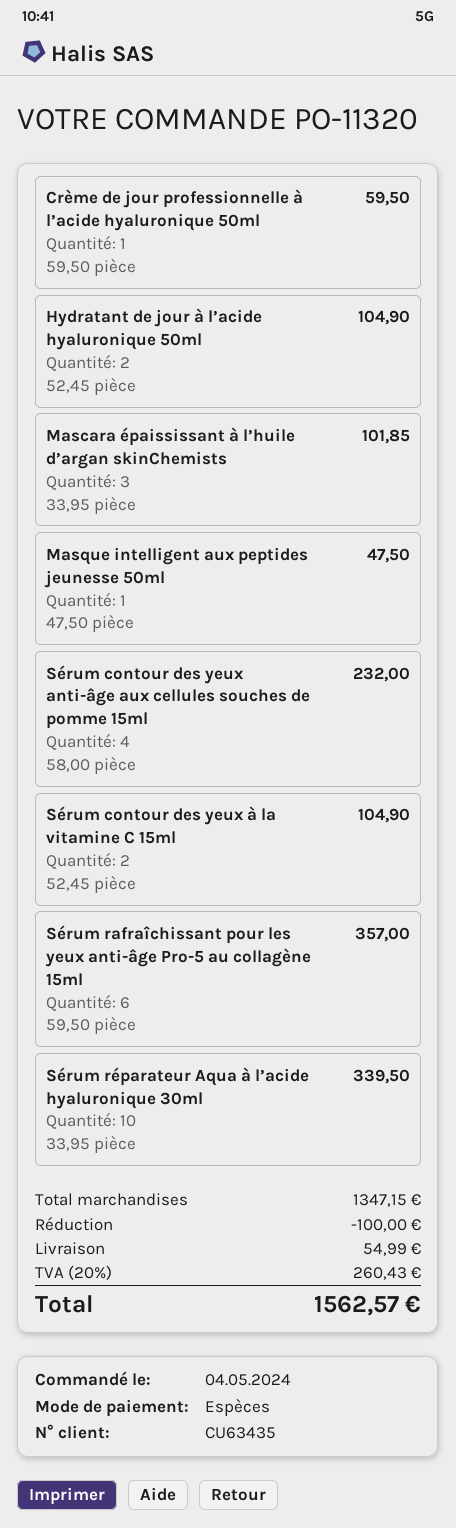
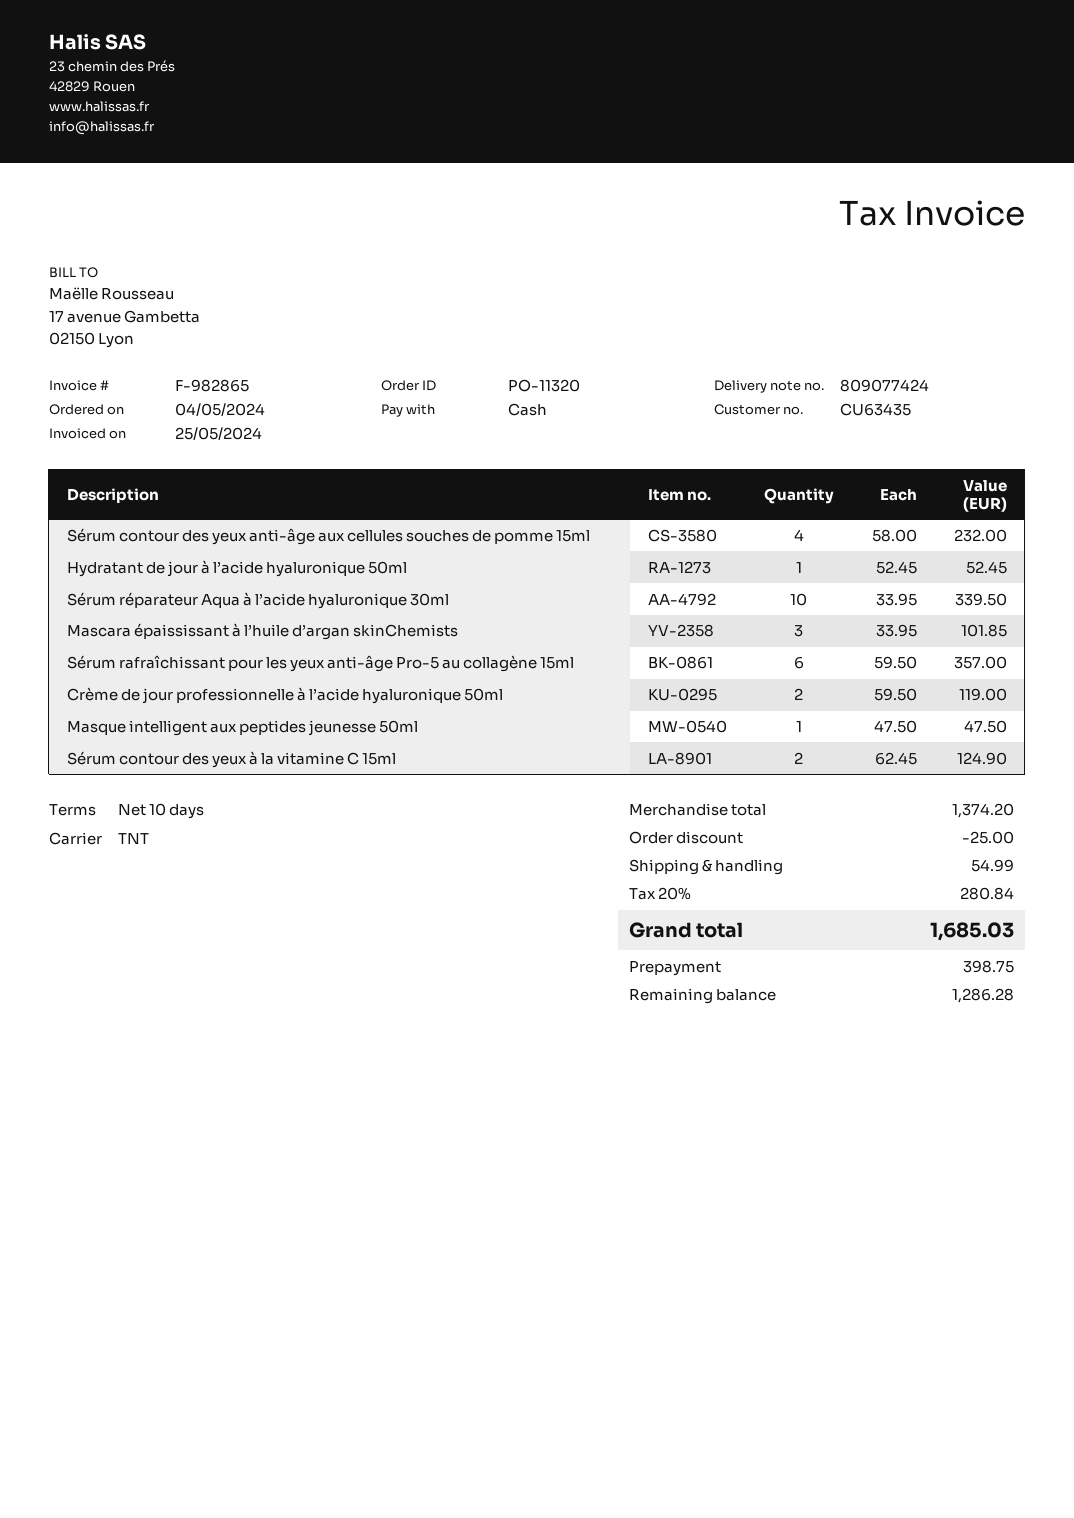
Crème de jour professionnelle à l’acide hyaluronique 50ml: 1 x 59.50 = 59.50 -> 2 x 59.50 = 119.00
Hydratant de jour à l’acide hyaluronique 50ml: 2 x 52.45 = 104.90 -> 1 x 52.45 = 52.45
Sérum contour des yeux à la vitamine C 15ml: 2 x 52.45 = 104.90 -> 2 x 62.45 = 124.90
subtotal: 1347.15 -> 1374.20
discount: 100.00 -> 25.00
tax: 20% = 260.43 -> 20% = 280.84
total: 1562.57 -> 1685.03

